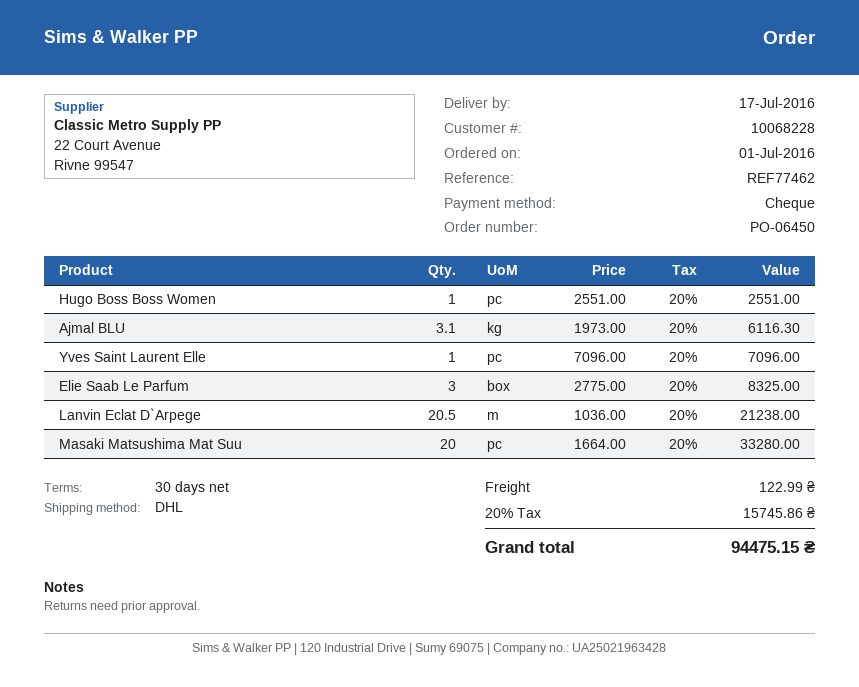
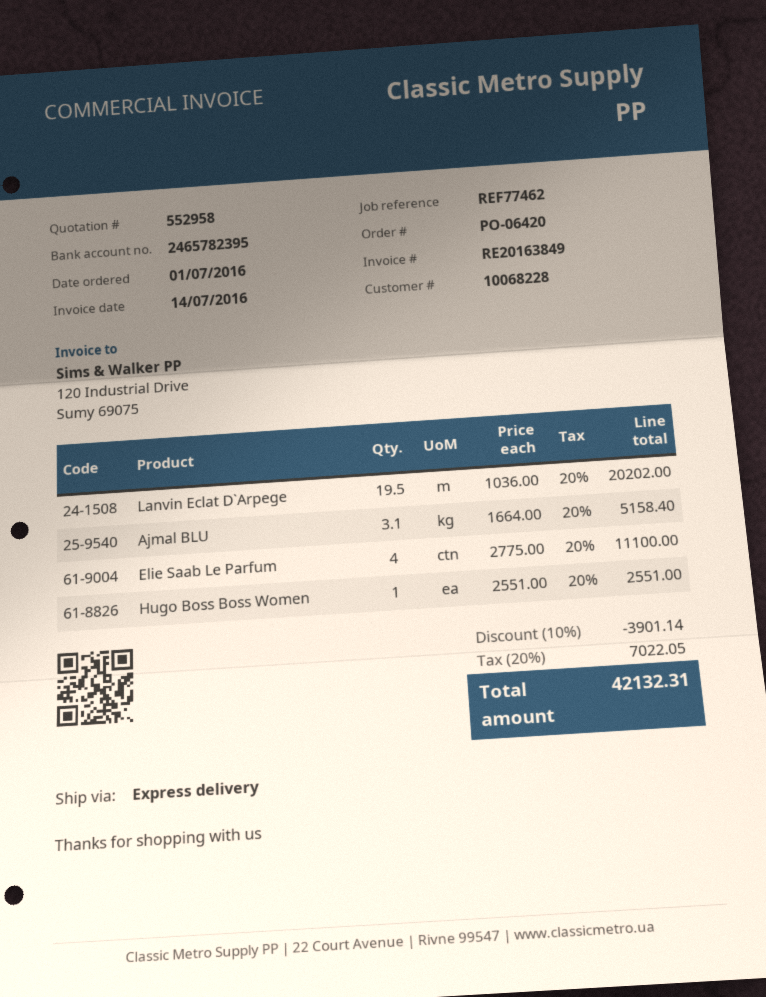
order number: PO-06450 -> PO-06420
shipping method: DHL -> express
Ajmal BLU: 3.1 x 1973.00 = 6116.30 -> 3.1 x 1664.00 = 5158.40
Yves Saint Laurent Elle: 1 x 7096.00 = 7096.00 -> none
Elie Saab Le Parfum: 3 x 2775.00 = 8325.00 -> 4 x 2775.00 = 11100.00
Lanvin Eclat D`Arpege: 20.5 x 1036.00 = 21238.00 -> 19.5 x 1036.00 = 20202.00
Masaki Matsushima Mat Suu: 20 x 1664.00 = 33280.00 -> none
discount: none -> 10% = 3901.14
shipping: 122.99 -> none
tax: 20% = 15745.86 -> 20% = 7022.05
total: 94475.15 -> 42132.31

